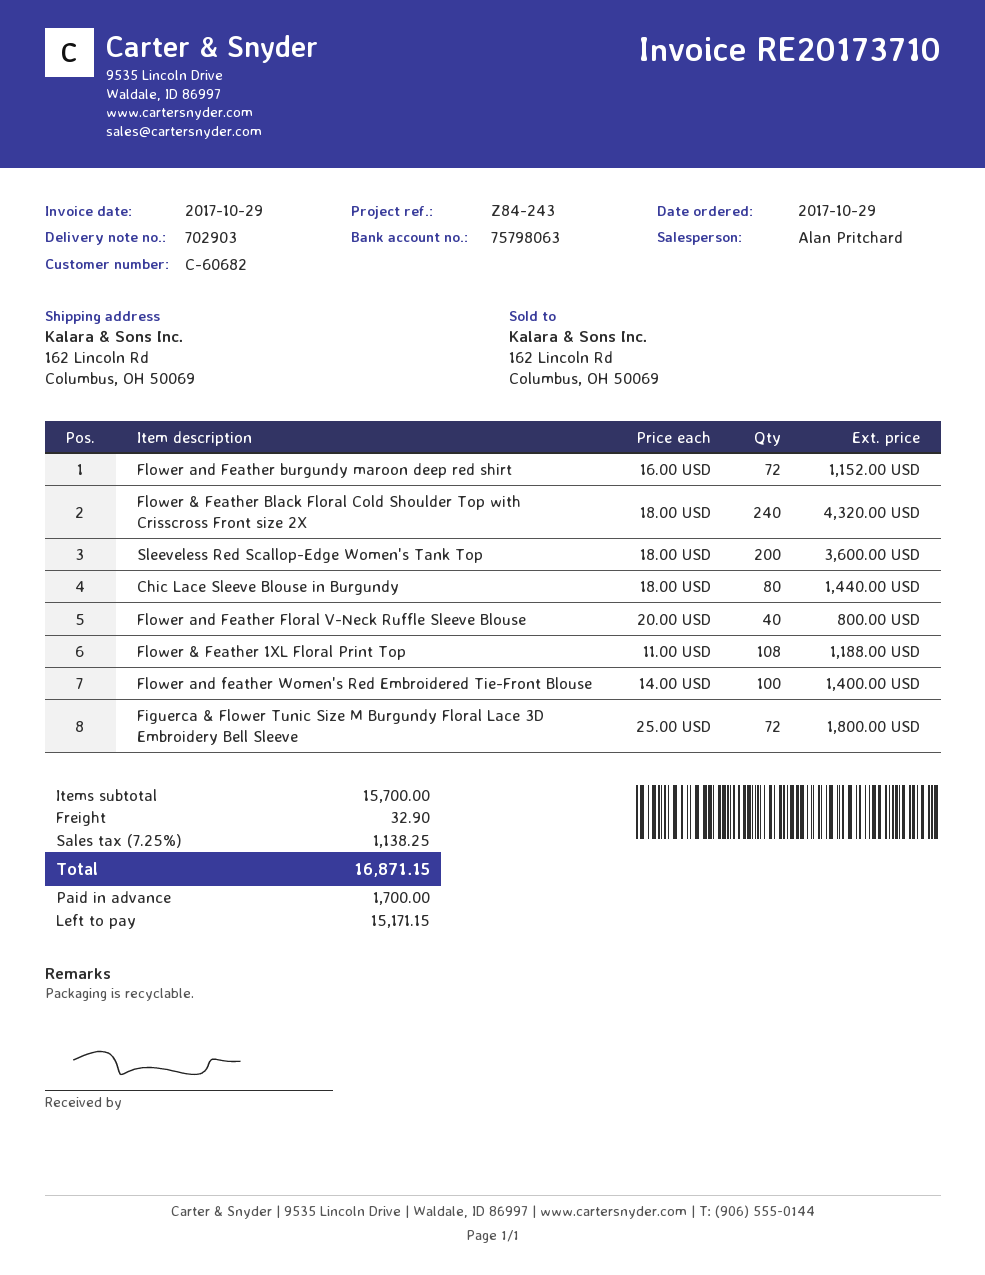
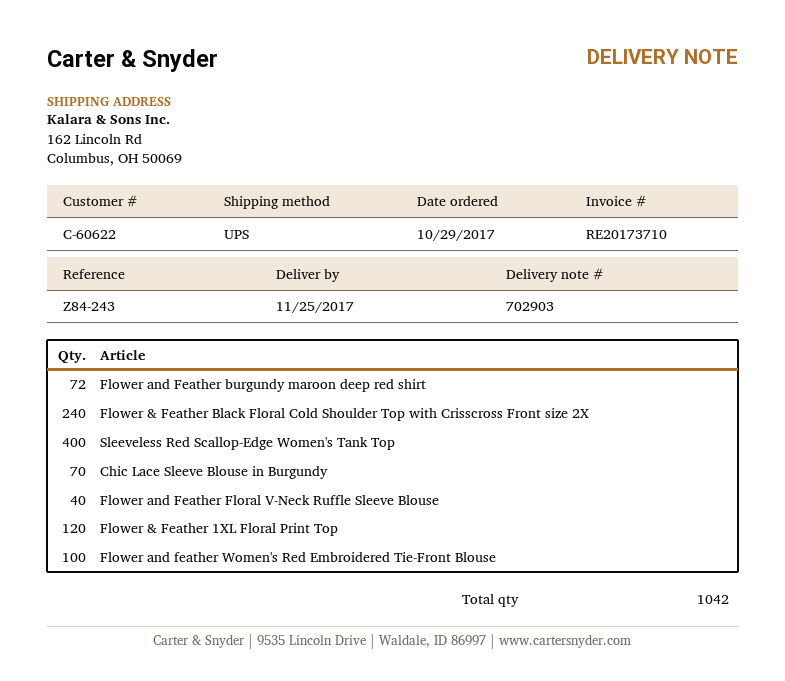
customer number: C-60682 -> C-60622
Sleeveless Red Scallop-Edge Women's Tank Top: 200 -> 400
Chic Lace Sleeve Blouse in Burgundy: 80 -> 70
Flower & Feather 1XL Floral Print Top: 108 -> 120
Figuerca & Flower Tunic Size M Burgundy Floral Lace 3D Embroidery Bell Sleeve: 72 -> none

